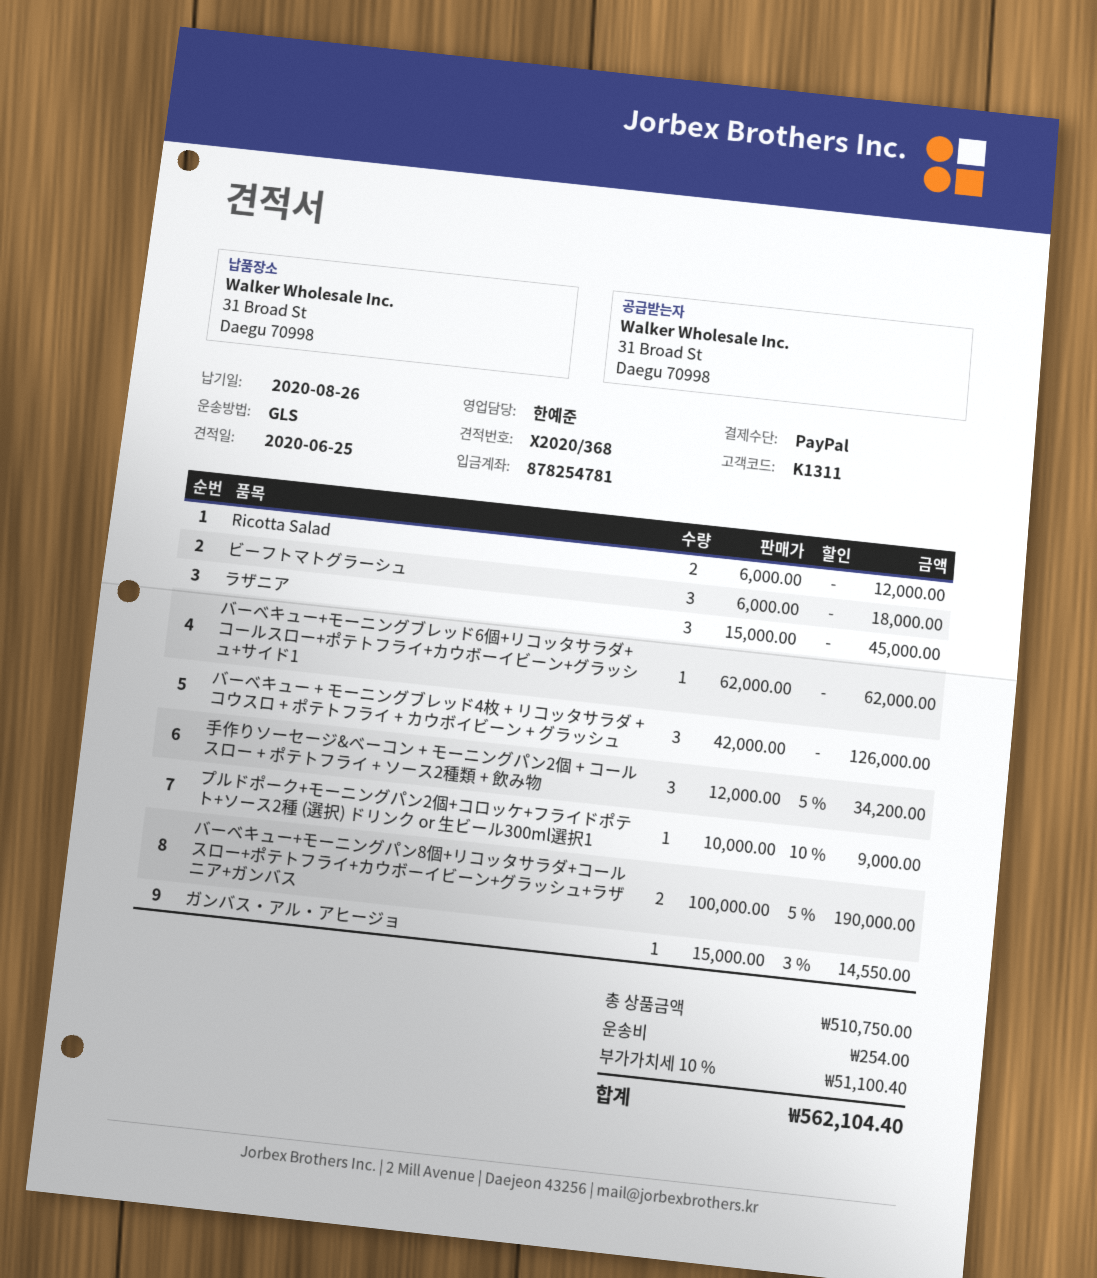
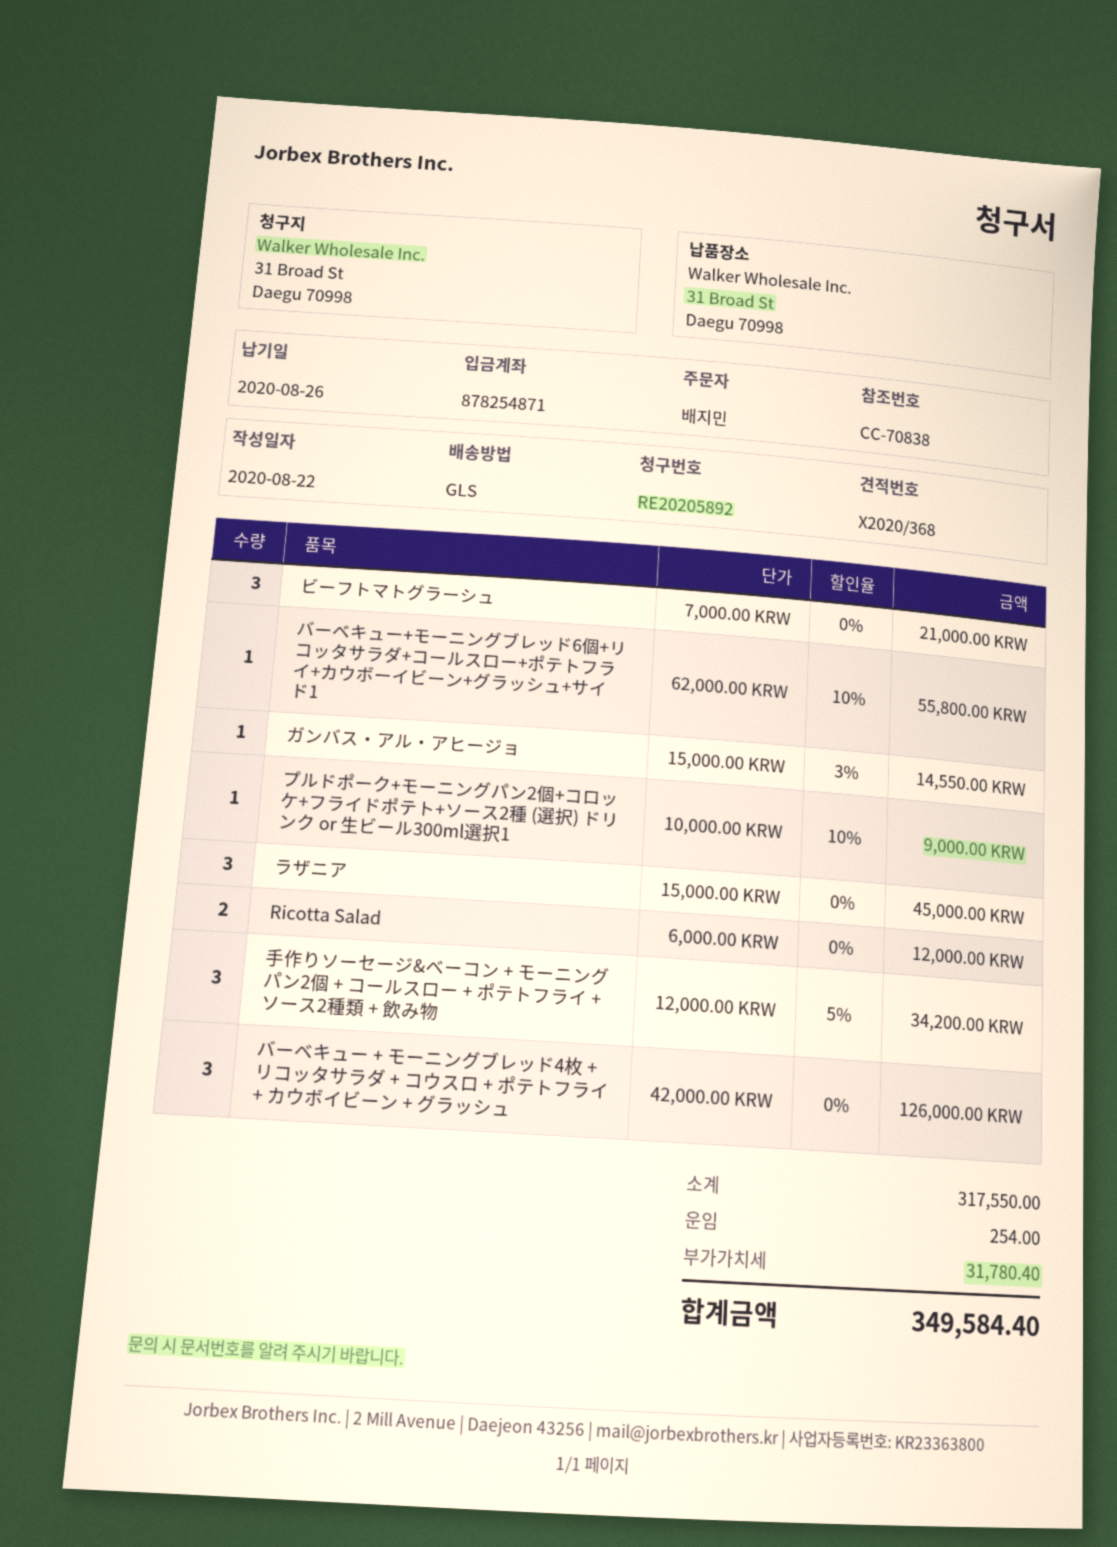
bank account: 878254781 -> 878254871
ビーフトマトグラーシュ: 3 x 6000.00 = 18000.00 -> 3 x 7000.00 = 21000.00
バーベキュー+モーニングブレッド6個+リコッタサラダ+コールスロー+ポテトフライ+カウボーイビーン+グラッシュ+サイド1: 1 x 62000.00 = 62000.00 -> 1 x 62000.00 - 10% = 55800.00
バーベキュー+モーニングパン8個+リコッタサラダ+コールスロー+ポテトフライ+カウボーイビーン+グラッシュ+ラザニア+ガンバス: 2 x 100000.00 - 5% = 190000.00 -> none
subtotal: 510750.00 -> 317550.00
tax: 51100.40 -> 31780.40
total: 562104.40 -> 349584.40

